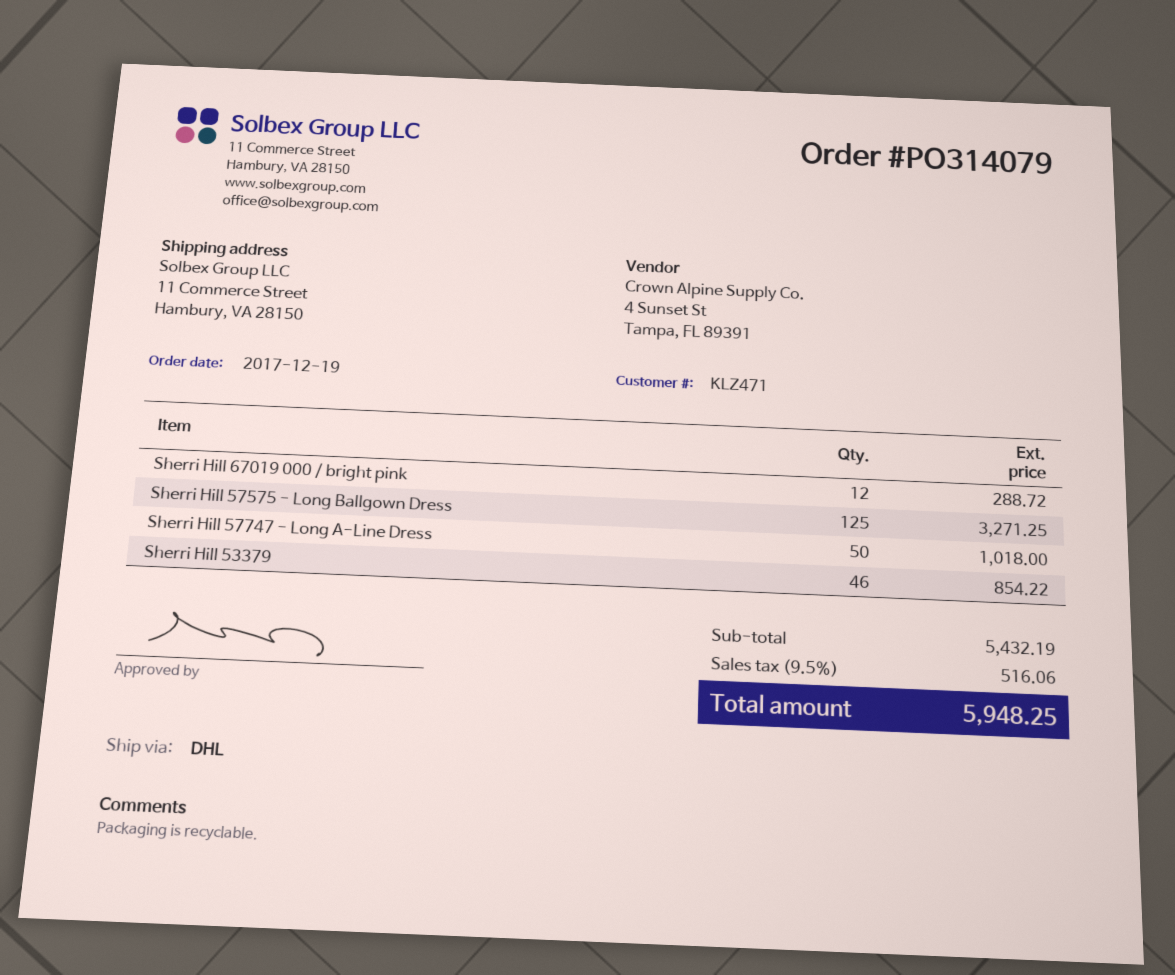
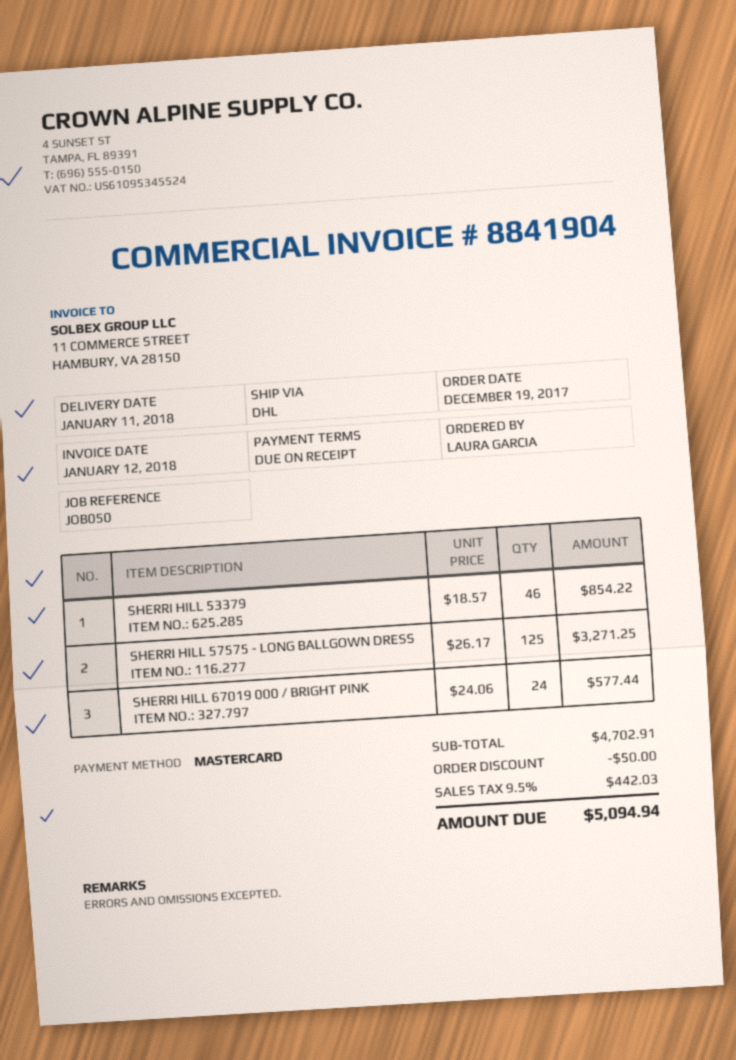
Sherri Hill 67019 000 / bright pink: 12 for 288.72 -> 24 for 577.44
Sherri Hill 57747 - Long A-Line Dress: 50 for 1018.00 -> none
subtotal: 5432.19 -> 4702.91
discount: none -> 50.00
tax: 9.5% = 516.06 -> 9.5% = 442.03
total: 5948.25 -> 5094.94

